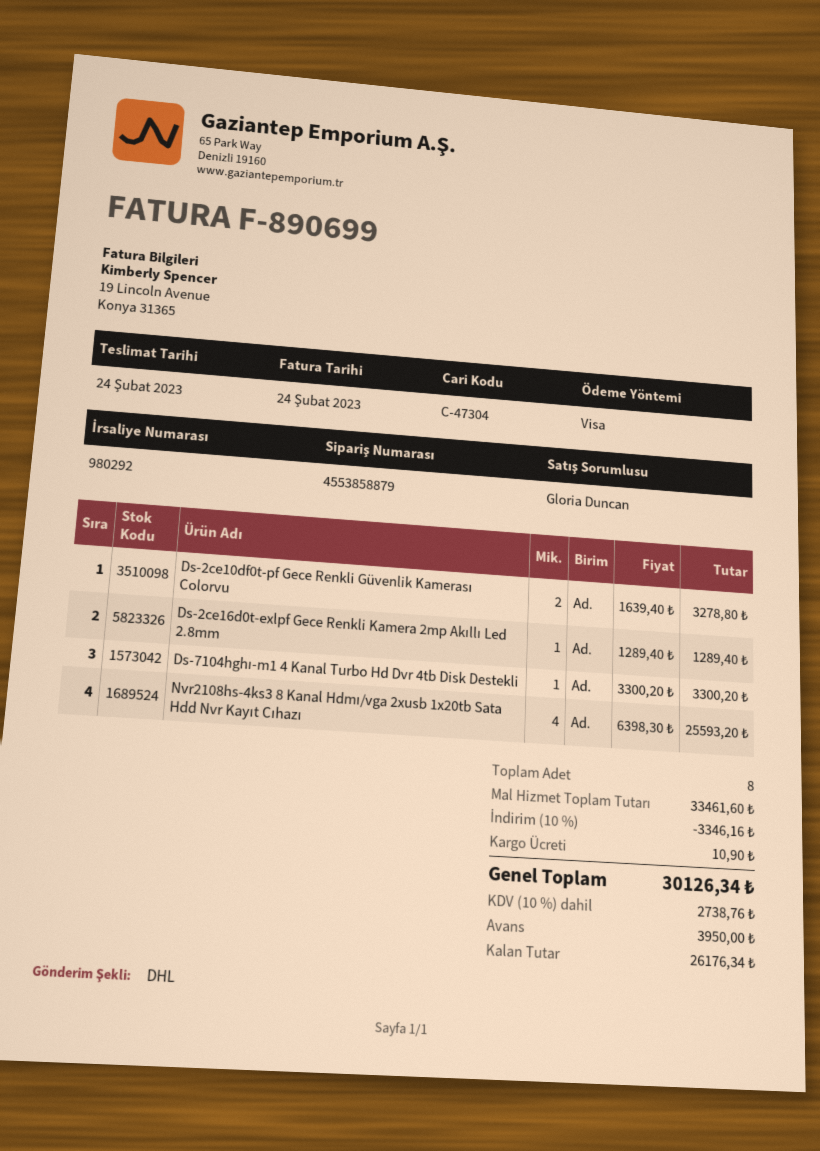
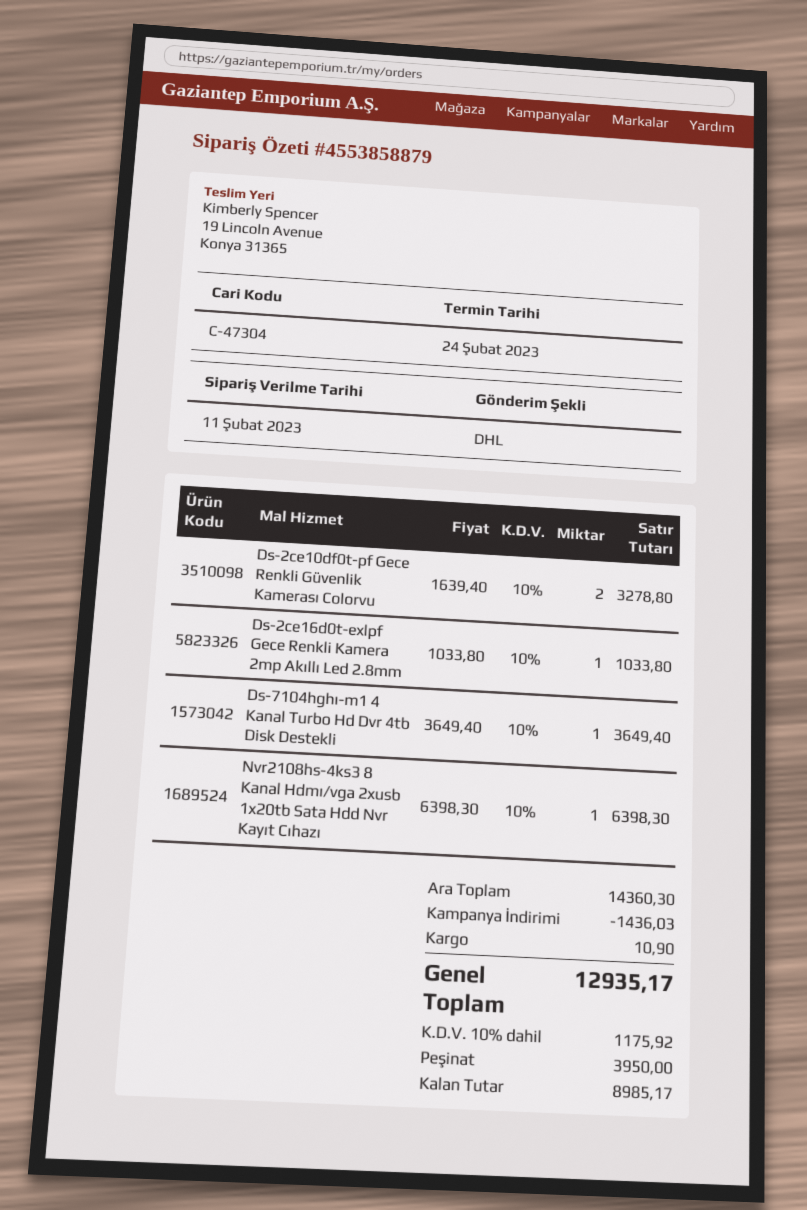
Ds-2ce16d0t-exlpf Gece Renkli Kamera 2mp Akıllı Led 2.8mm: 1 x 1289.40 = 1289.40 -> 1 x 1033.80 = 1033.80
Ds-7104hghı-m1 4 Kanal Turbo Hd Dvr 4tb Disk Destekli: 1 x 3300.20 = 3300.20 -> 1 x 3649.40 = 3649.40
Nvr2108hs-4ks3 8 Kanal Hdmı/vga 2xusb 1x20tb Sata Hdd Nvr Kayıt Cıhazı: 4 x 6398.30 = 25593.20 -> 1 x 6398.30 = 6398.30
subtotal: 33461.60 -> 14360.30
discount: 3346.16 -> 1436.03
tax: 10% = 2738.76 -> 10% = 1175.92
total: 30126.34 -> 12935.17
balance: 26176.34 -> 8985.17

